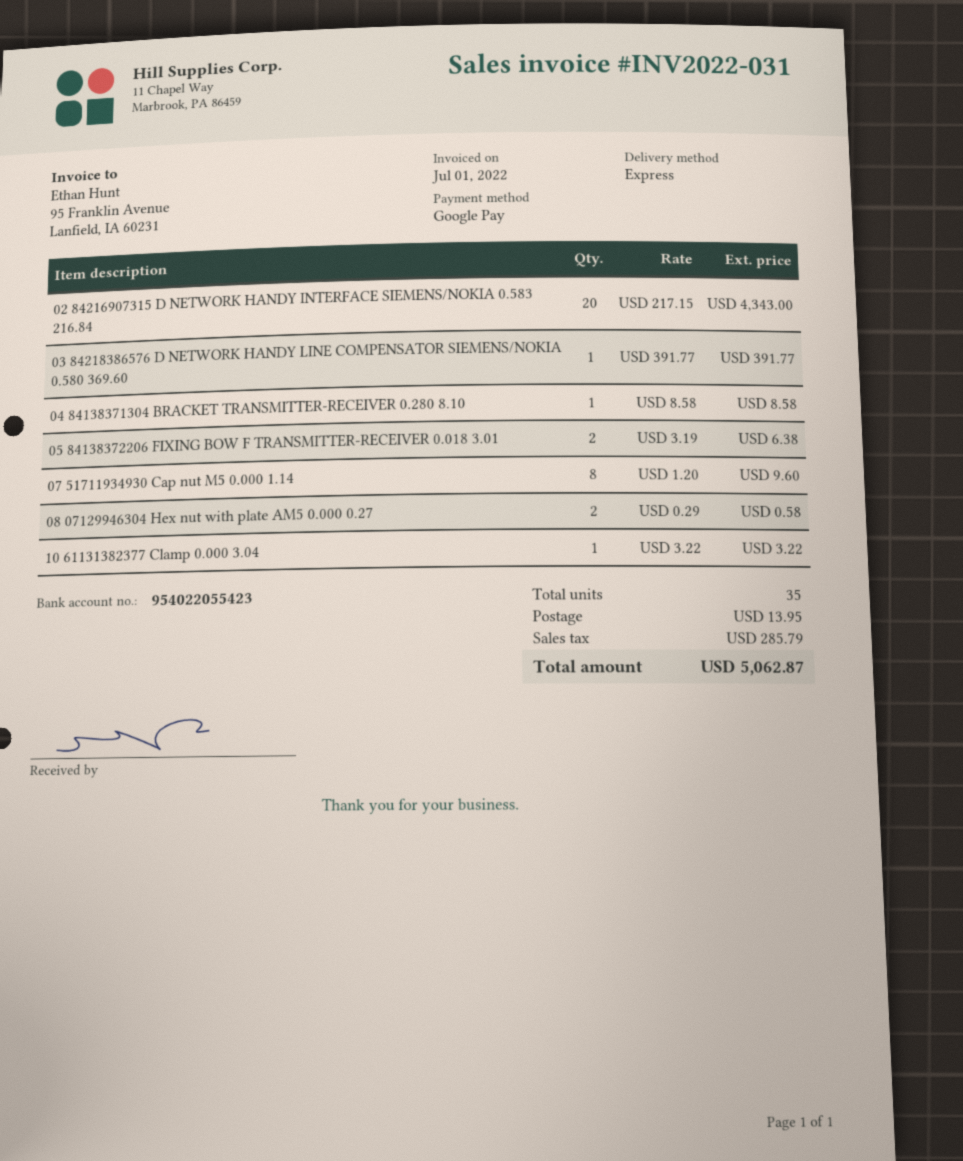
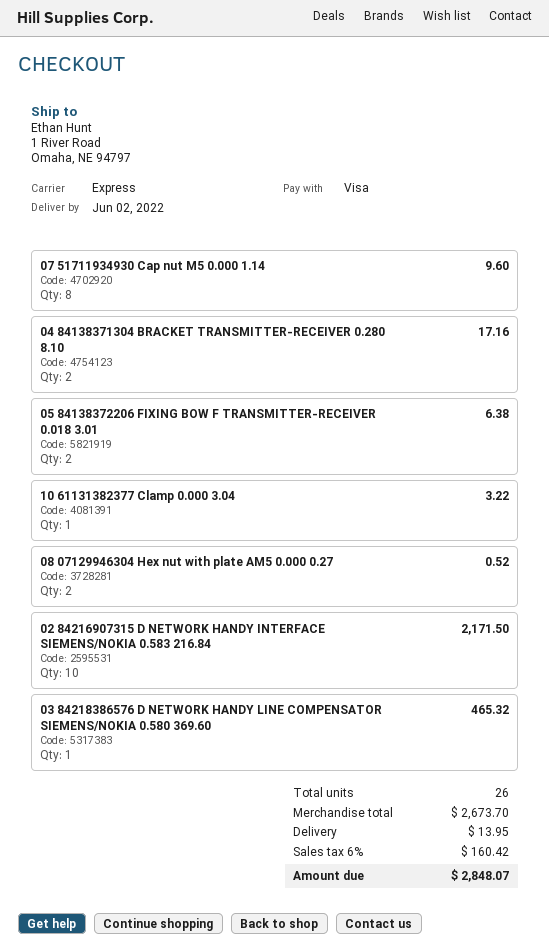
payment method: Google Pay -> Visa
02 84216907315 D NETWORK HANDY INTERFACE SIEMENS/NOKIA 0.583 216.84: 20 for 4343.00 -> 10 for 2171.50
03 84218386576 D NETWORK HANDY LINE COMPENSATOR SIEMENS/NOKIA 0.580 369.60: 1 for 391.77 -> 1 for 465.32
04 84138371304 BRACKET TRANSMITTER-RECEIVER 0.280 8.10: 1 for 8.58 -> 2 for 17.16
08 07129946304 Hex nut with plate AM5 0.000 0.27: 2 for 0.58 -> 2 for 0.52
total quantity: 35 -> 26
tax: 285.79 -> 160.42
total: 5062.87 -> 2848.07

